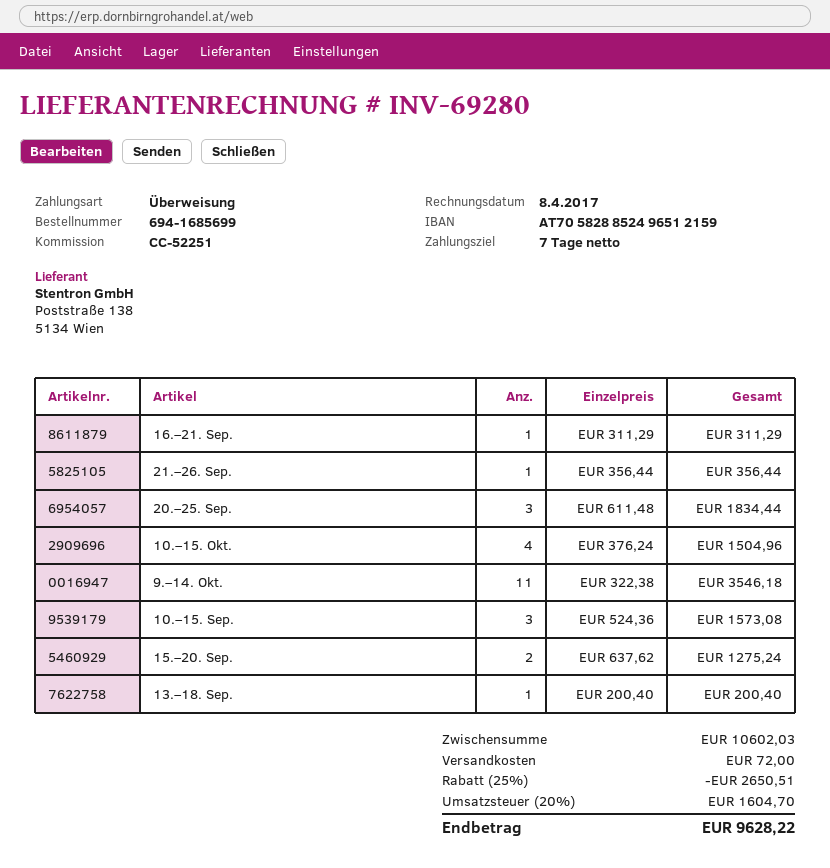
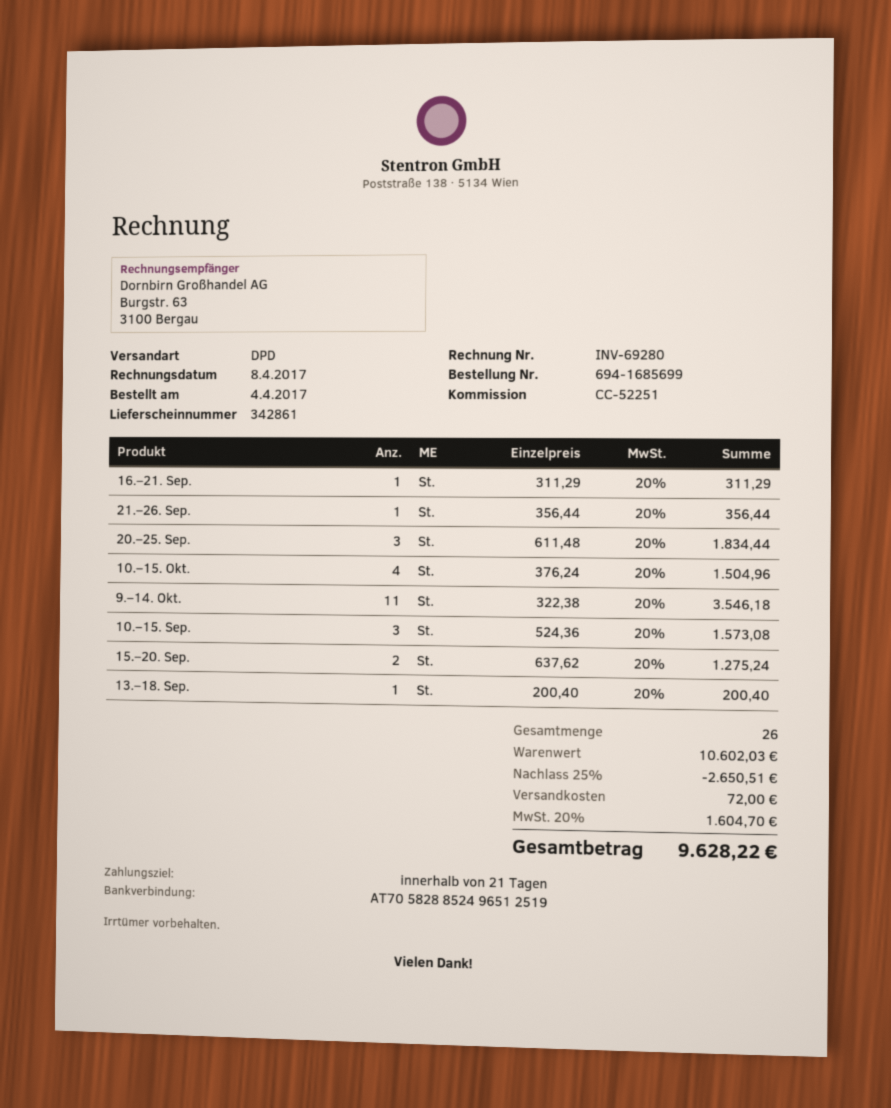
payment terms: 7 days -> 21 days
bank account: AT705828852496512159 -> AT705828852496512519

